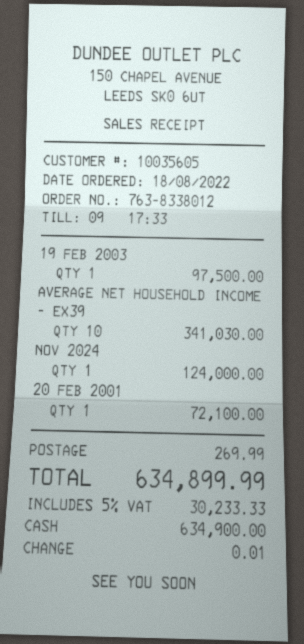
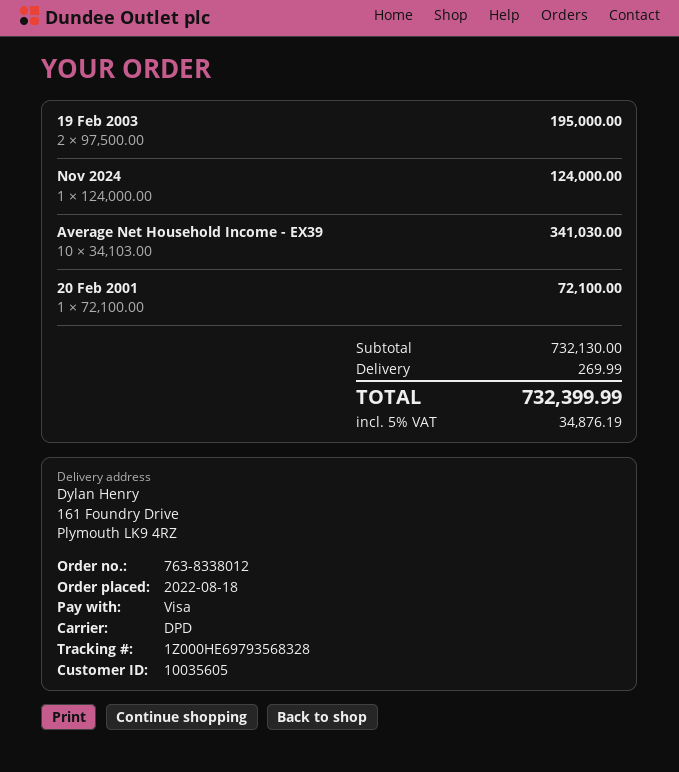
payment method: cash -> Visa
19 FEB 2003: 1 for 97500.00 -> 2 for 195000.00
tax: 5% = 30233.33 -> 5% = 34876.19
total: 634899.99 -> 732399.99

